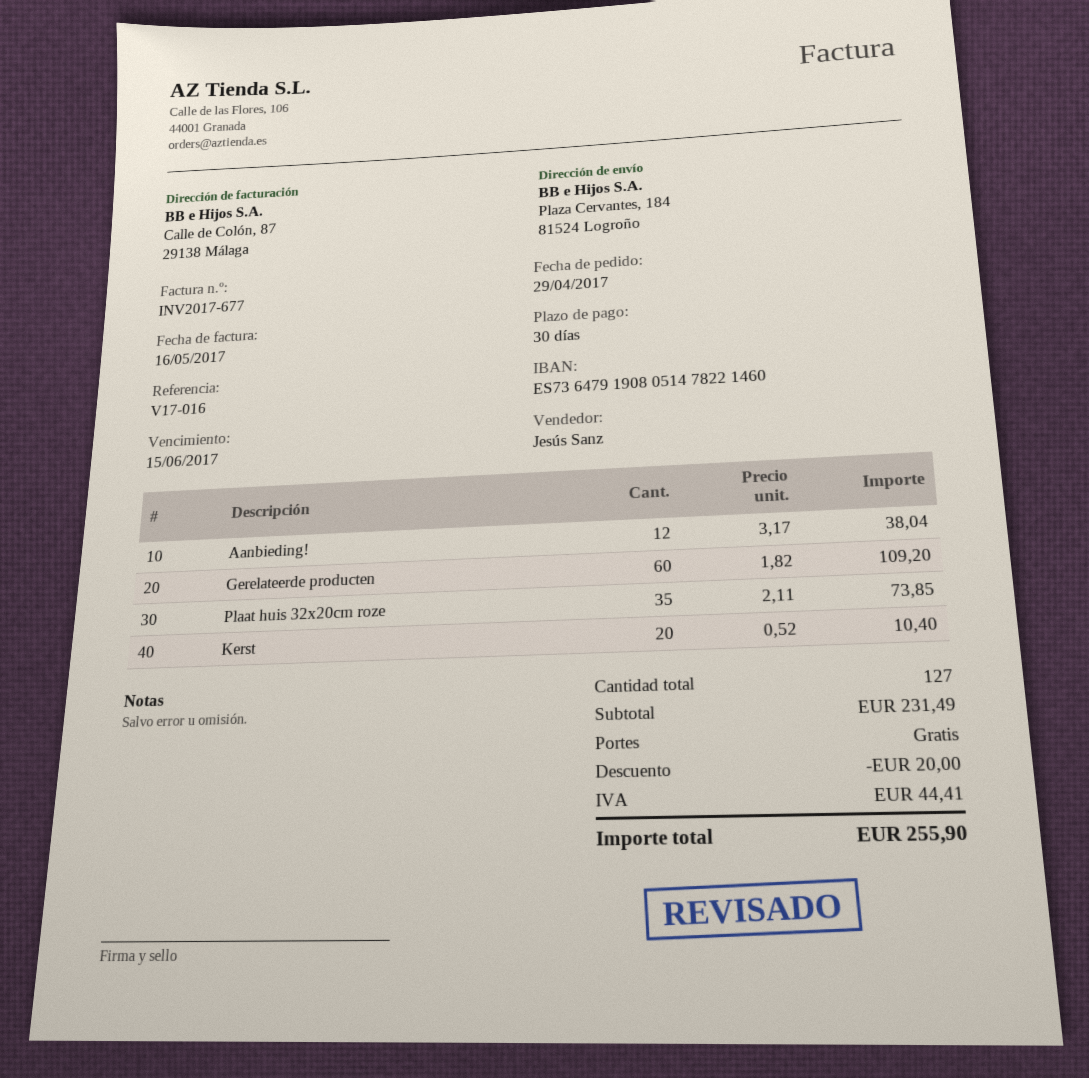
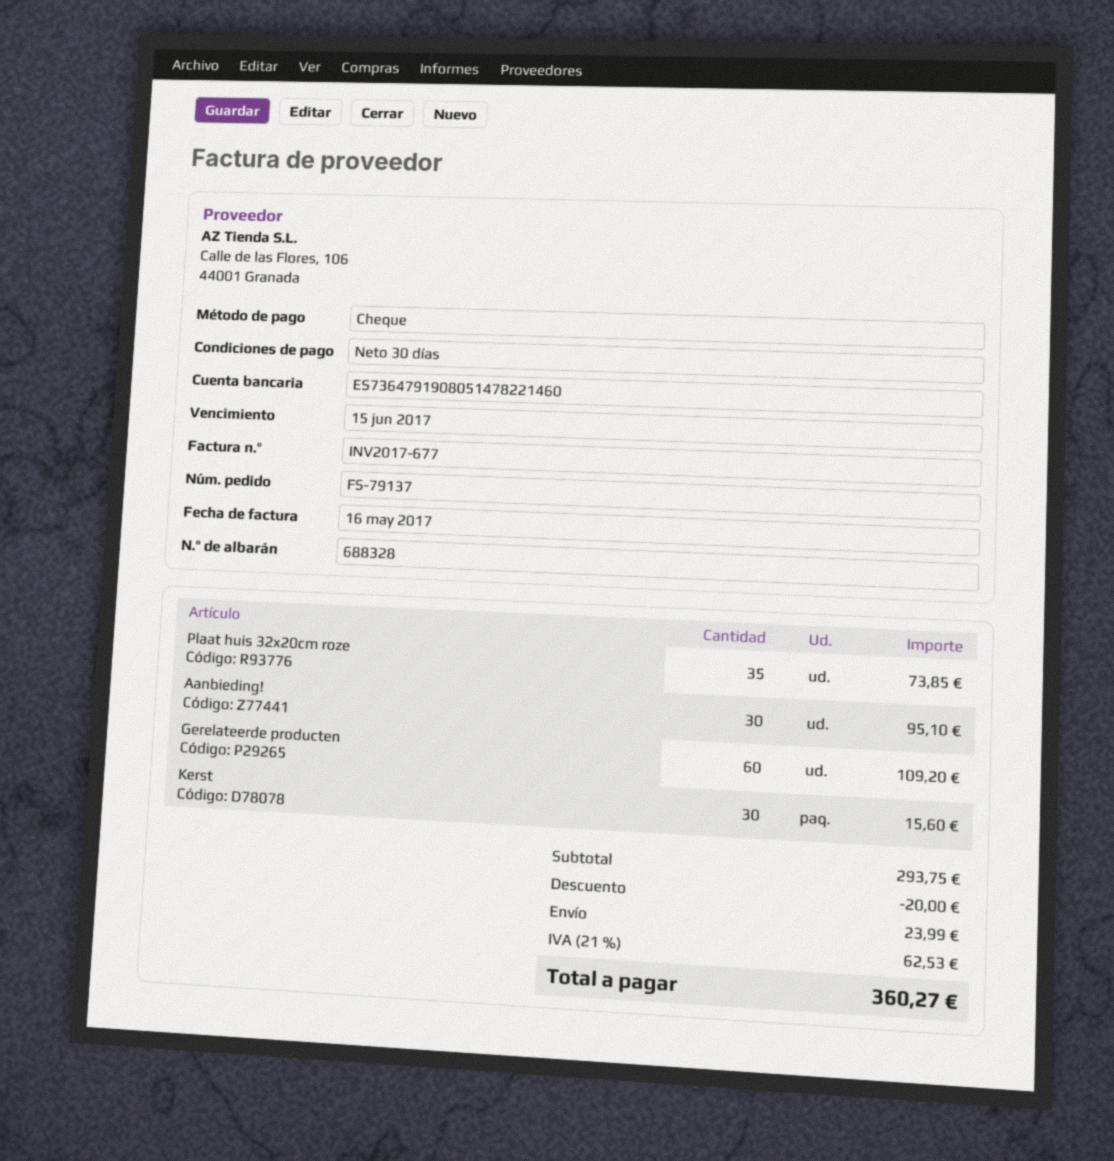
Aanbieding!: 12 for 38.04 -> 30 for 95.10
Kerst: 20 for 10.40 -> 30 for 15.60
subtotal: 231.49 -> 293.75
shipping: 0.00 -> 23.99
tax: 44.41 -> 62.53
total: 255.90 -> 360.27

